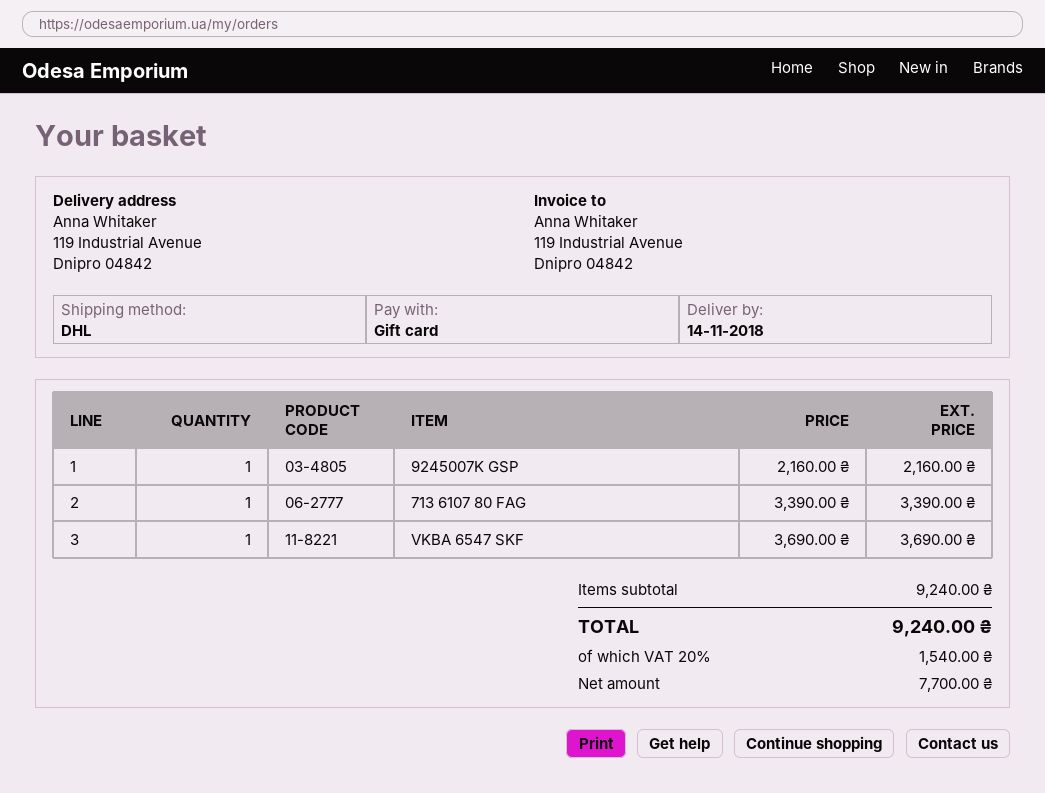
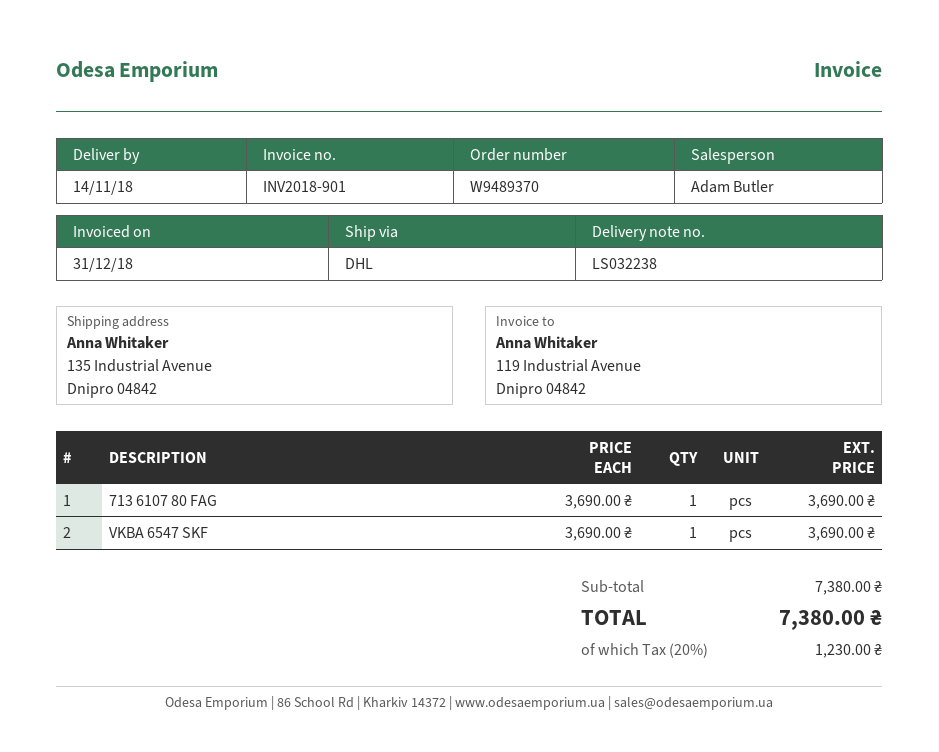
ship to: 119 Industrial Avenue, Dnipro 04842 -> 135 Industrial Avenue, Dnipro 04842
9245007K GSP: 1 x 2160.00 = 2160.00 -> none
713 6107 80 FAG: 1 x 3390.00 = 3390.00 -> 1 x 3690.00 = 3690.00
subtotal: 9240.00 -> 7380.00
tax: 20% = 1540.00 -> 20% = 1230.00
total: 9240.00 -> 7380.00

